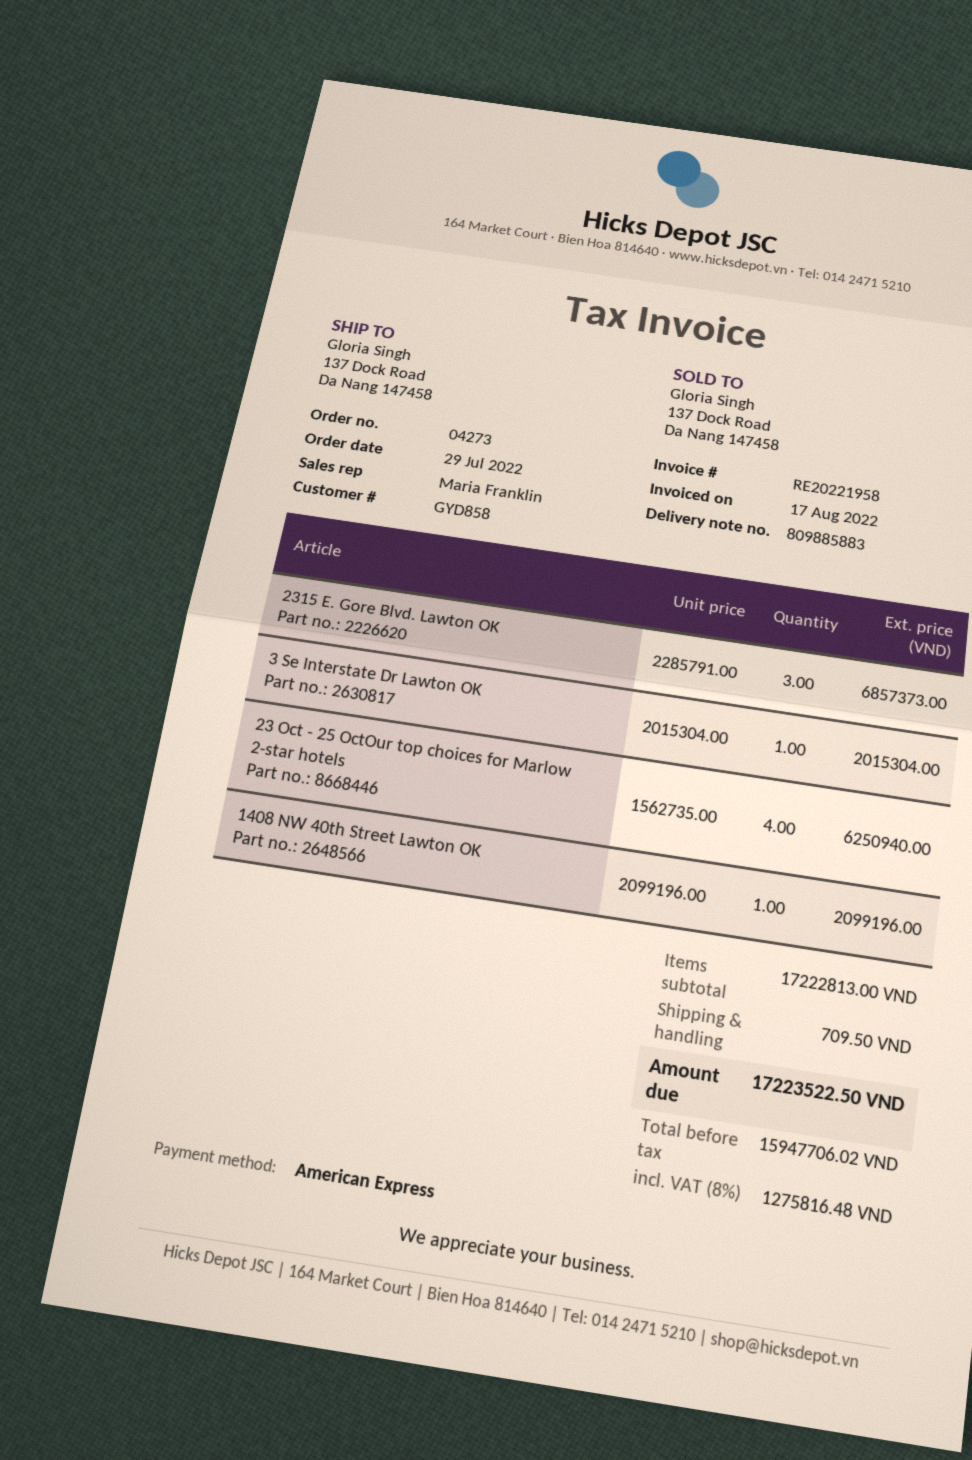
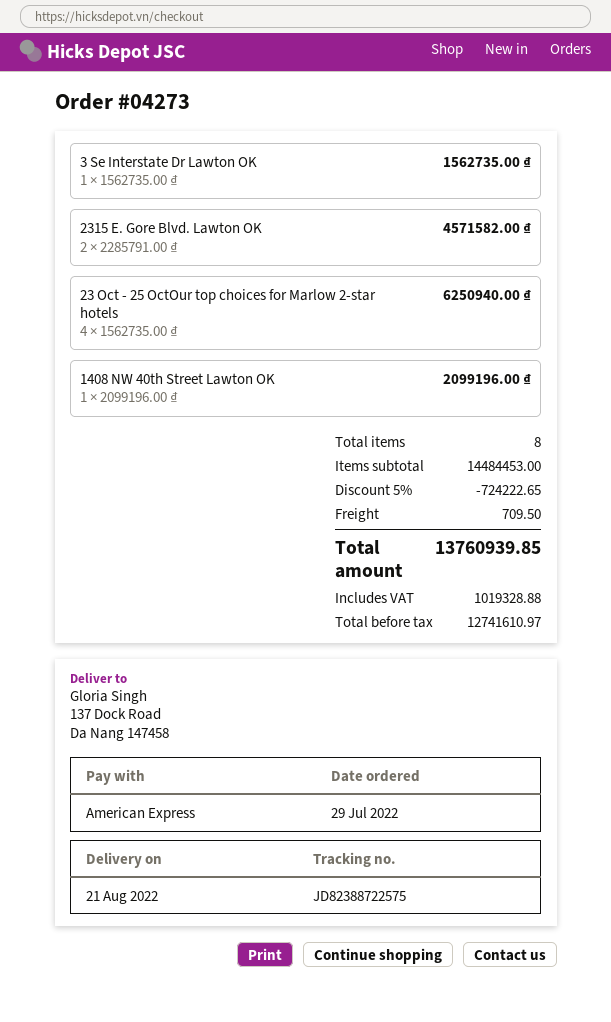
2315 E. Gore Blvd. Lawton OK: 3 x 2285791.00 = 6857373.00 -> 2 x 2285791.00 = 4571582.00
3 Se Interstate Dr Lawton OK: 1 x 2015304.00 = 2015304.00 -> 1 x 1562735.00 = 1562735.00
subtotal: 17222813.00 -> 14484453.00
discount: none -> 5% = 724222.65
net: 15947706.02 -> 12741610.97
tax: 1275816.48 -> 1019328.88
total: 17223522.50 -> 13760939.85

